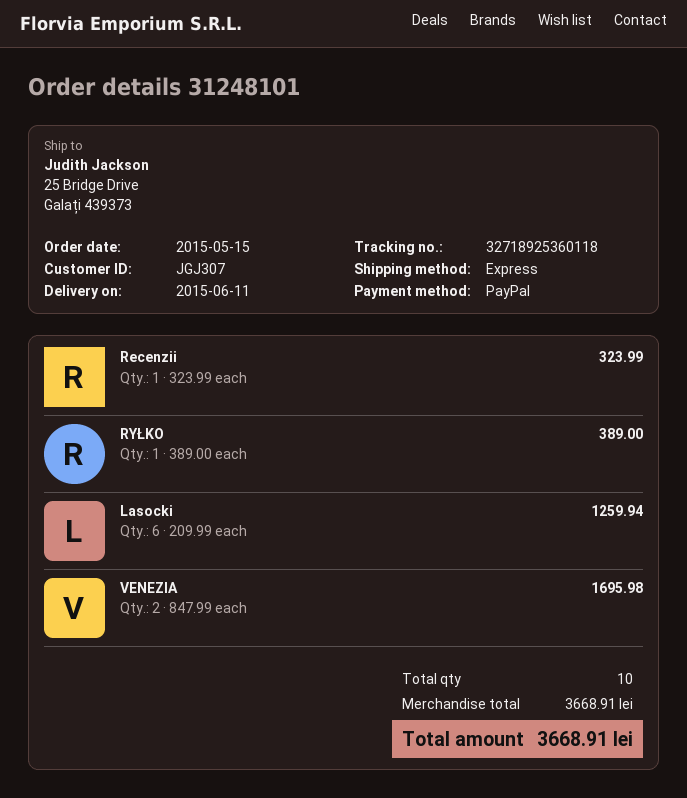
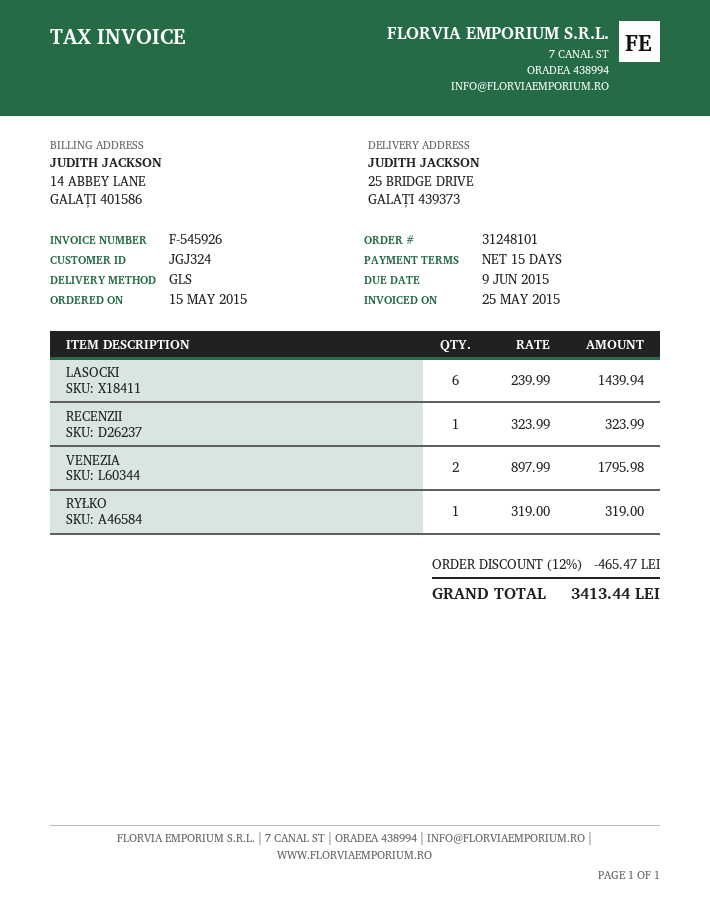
customer number: JGJ307 -> JGJ324
shipping method: express -> GLS
RYŁKO: 1 x 389.00 = 389.00 -> 1 x 319.00 = 319.00
Lasocki: 6 x 209.99 = 1259.94 -> 6 x 239.99 = 1439.94
VENEZIA: 2 x 847.99 = 1695.98 -> 2 x 897.99 = 1795.98
discount: none -> 12% = 465.47
total: 3668.91 -> 3413.44

